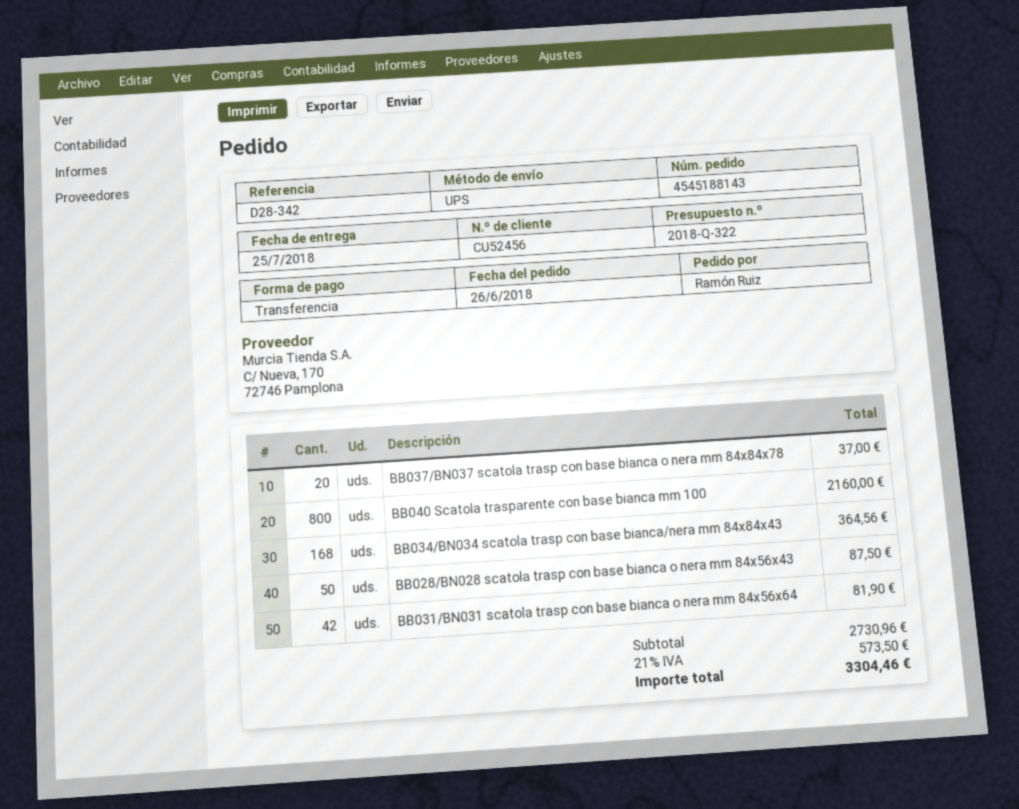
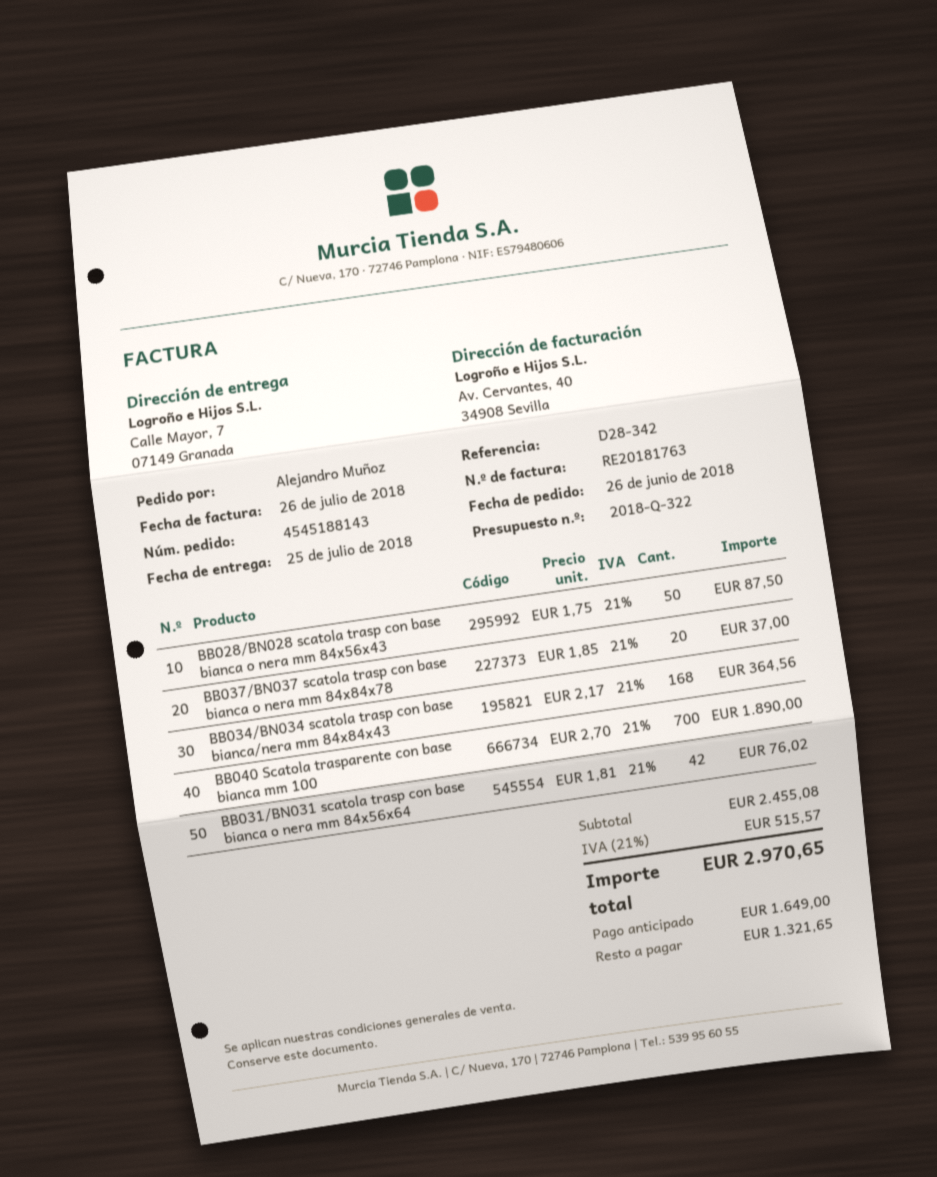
ordered by: Ramón Ruiz -> Alejandro Muñoz
BB040 Scatola trasparente con base bianca mm 100: 800 for 2160.00 -> 700 for 1890.00
BB031/BN031 scatola trasp con base bianca o nera mm 84x56x64: 42 for 81.90 -> 42 for 76.02
subtotal: 2730.96 -> 2455.08
tax: 21% = 573.50 -> 21% = 515.57
total: 3304.46 -> 2970.65

